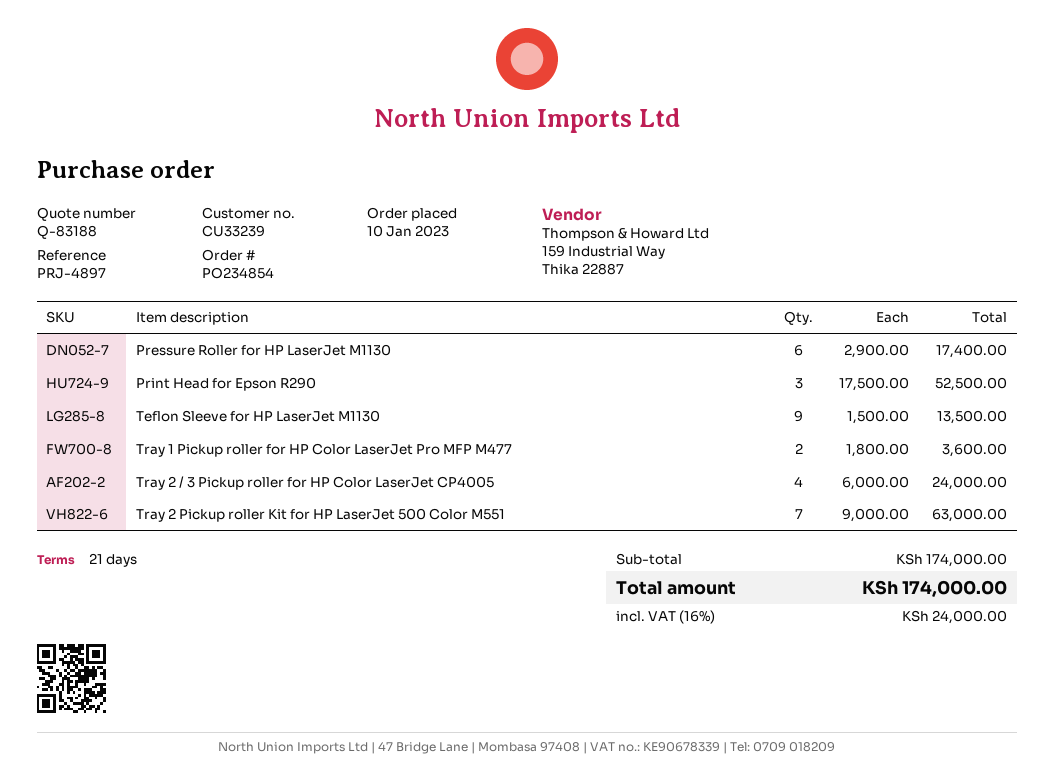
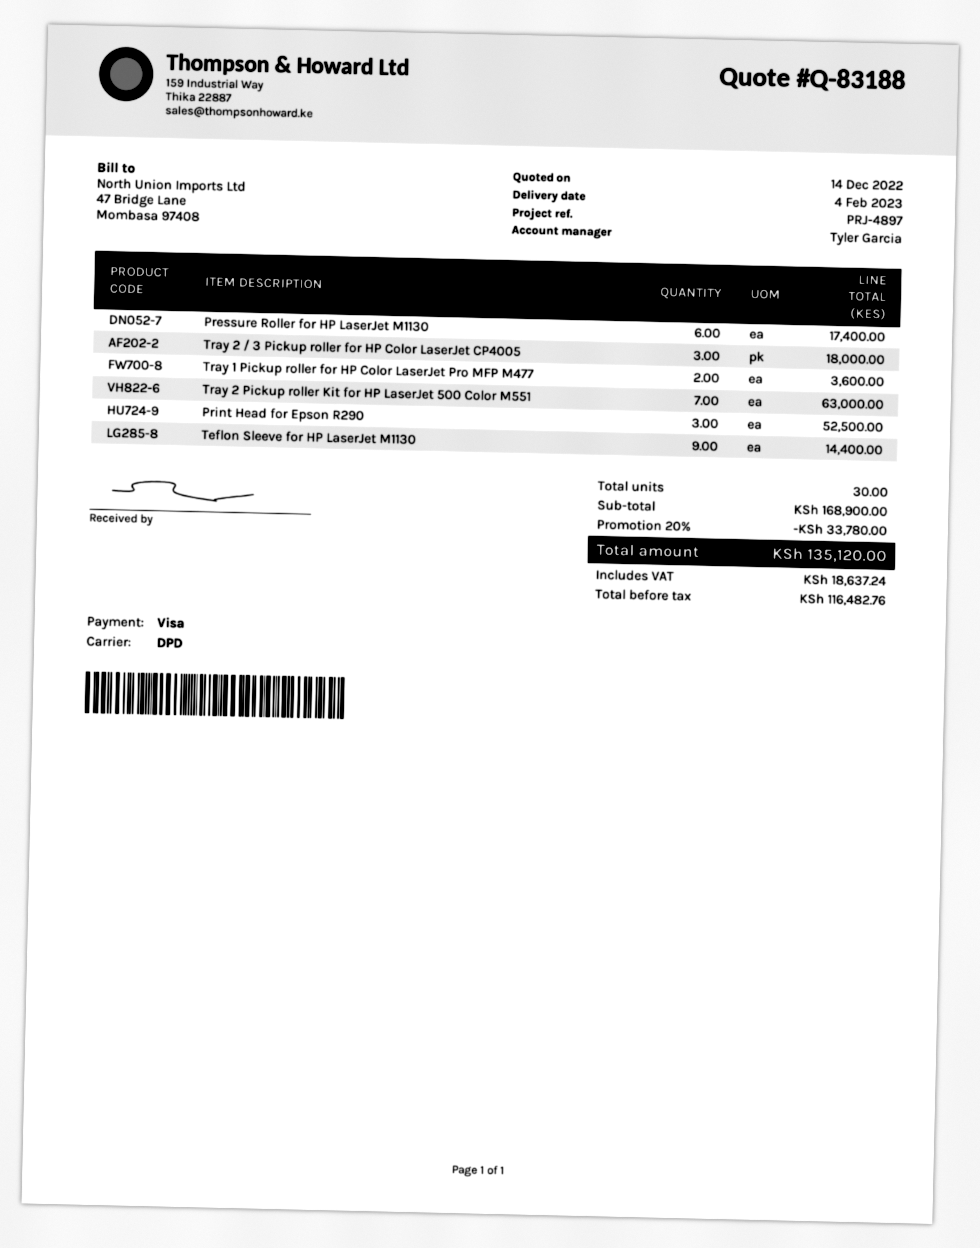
Teflon Sleeve for HP LaserJet M1130: 9 for 13500.00 -> 9 for 14400.00
Tray 2 / 3 Pickup roller for HP Color LaserJet CP4005: 4 for 24000.00 -> 3 for 18000.00
subtotal: 174000.00 -> 168900.00
discount: none -> 20% = 33780.00
tax: 24000.00 -> 18637.24
total: 174000.00 -> 135120.00

